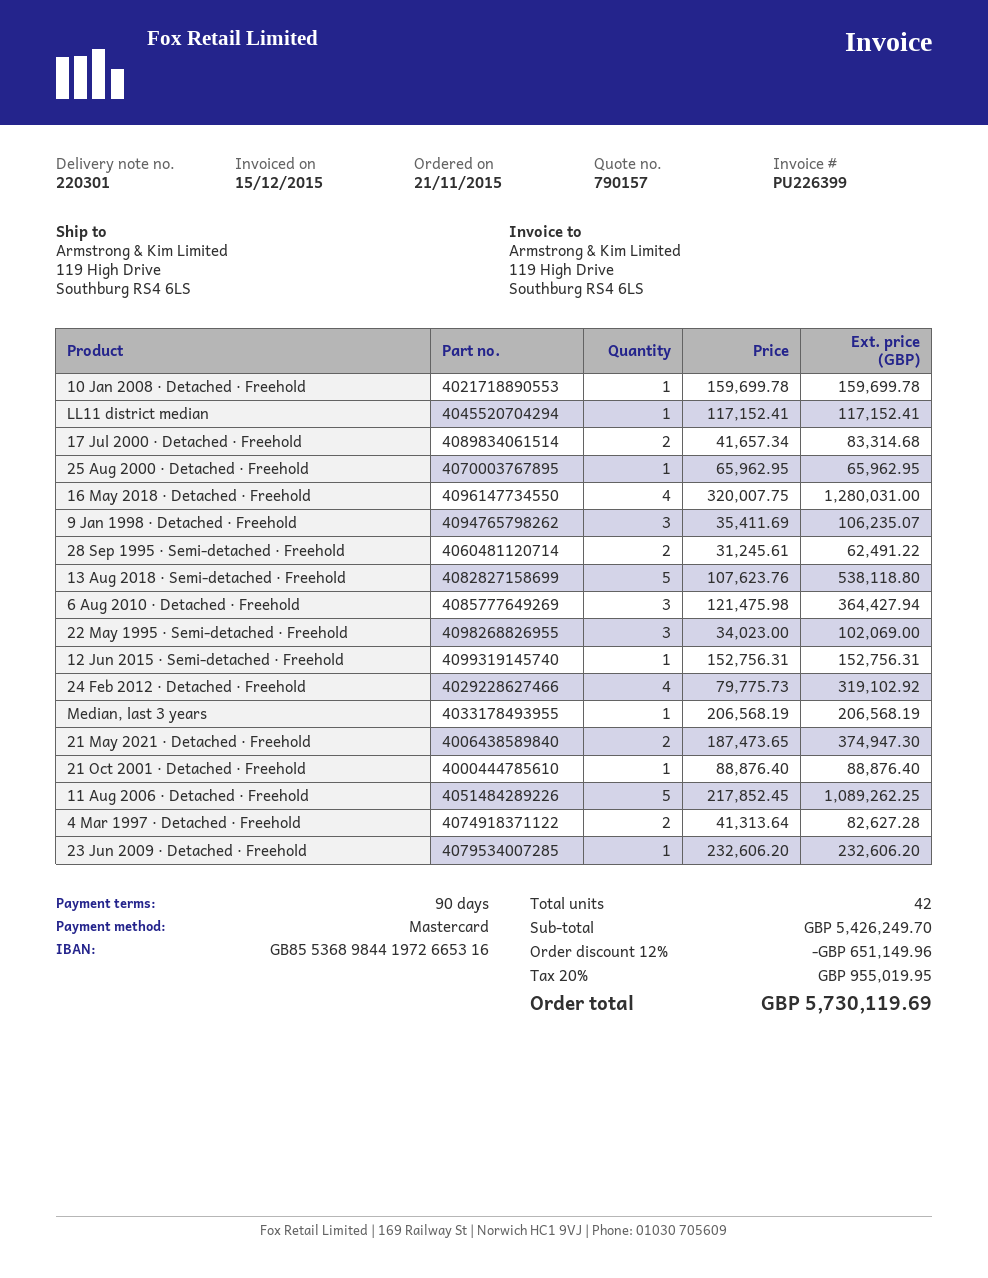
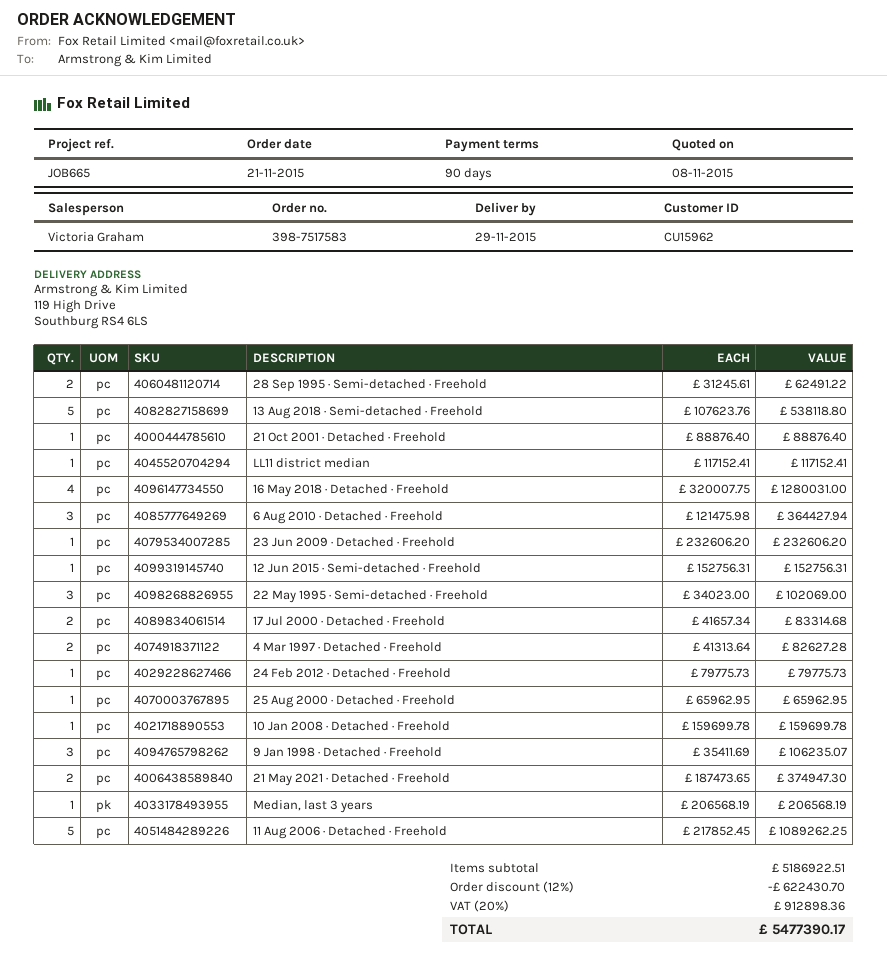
24 Feb 2012 · Detached · Freehold: 4 x 79775.73 = 319102.92 -> 1 x 79775.73 = 79775.73
subtotal: 5426249.70 -> 5186922.51
discount: 12% = 651149.96 -> 12% = 622430.70
tax: 20% = 955019.95 -> 20% = 912898.36
total: 5730119.69 -> 5477390.17

